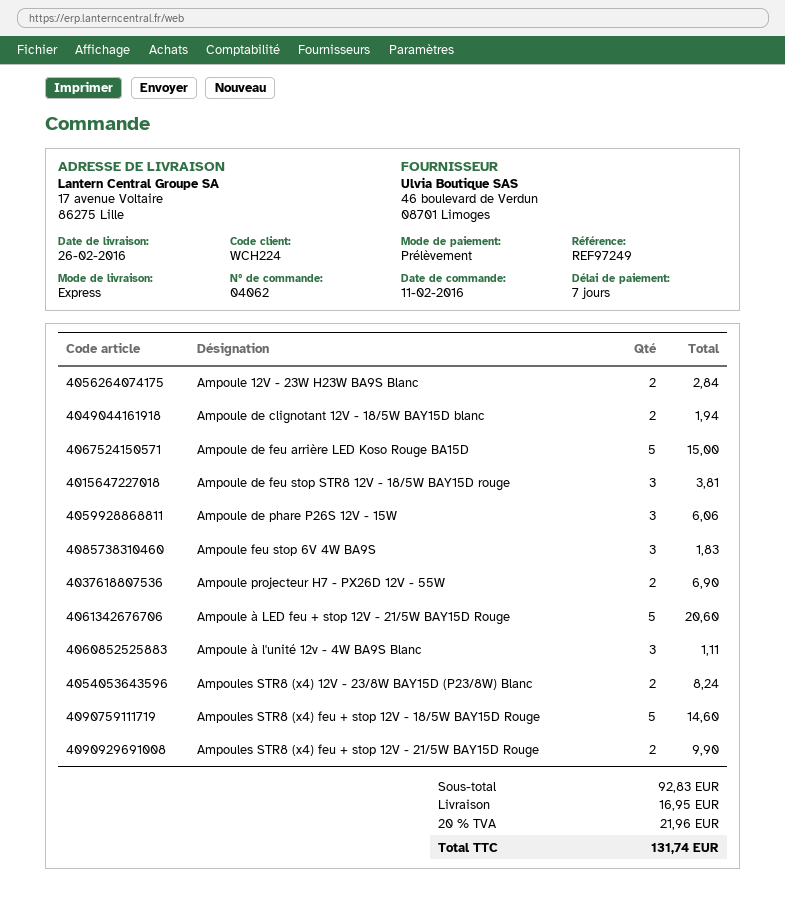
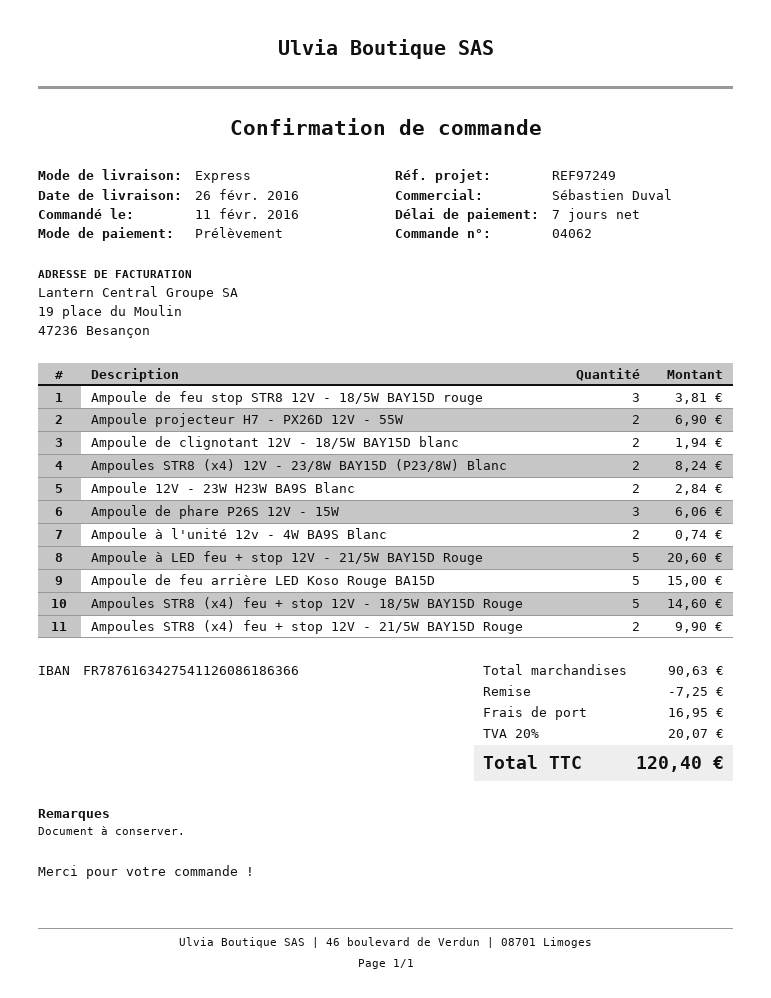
Ampoule feu stop 6V 4W BA9S: 3 for 1.83 -> none
Ampoule à l'unité 12v - 4W BA9S Blanc: 3 for 1.11 -> 2 for 0.74
subtotal: 92.83 -> 90.63
discount: none -> 7.25
tax: 20% = 21.96 -> 20% = 20.07
total: 131.74 -> 120.40

